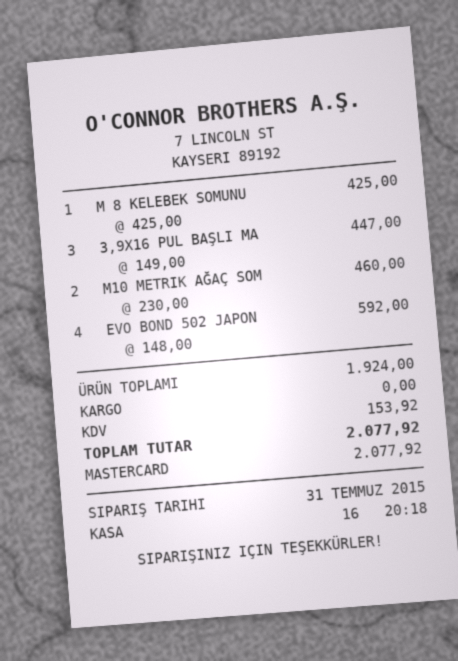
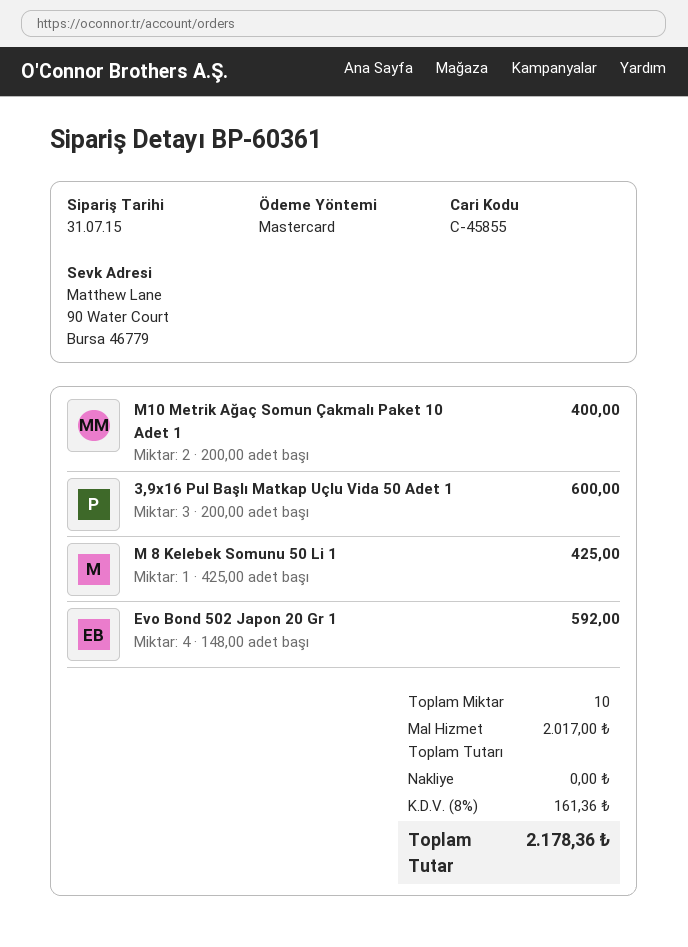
3,9X16 PUL BAŞLI MA: 3 x 149.00 = 447.00 -> 3 x 200.00 = 600.00
M10 METRIK AĞAÇ SOM: 2 x 230.00 = 460.00 -> 2 x 200.00 = 400.00
subtotal: 1924.00 -> 2017.00
tax: 153.92 -> 161.36
total: 2077.92 -> 2178.36

